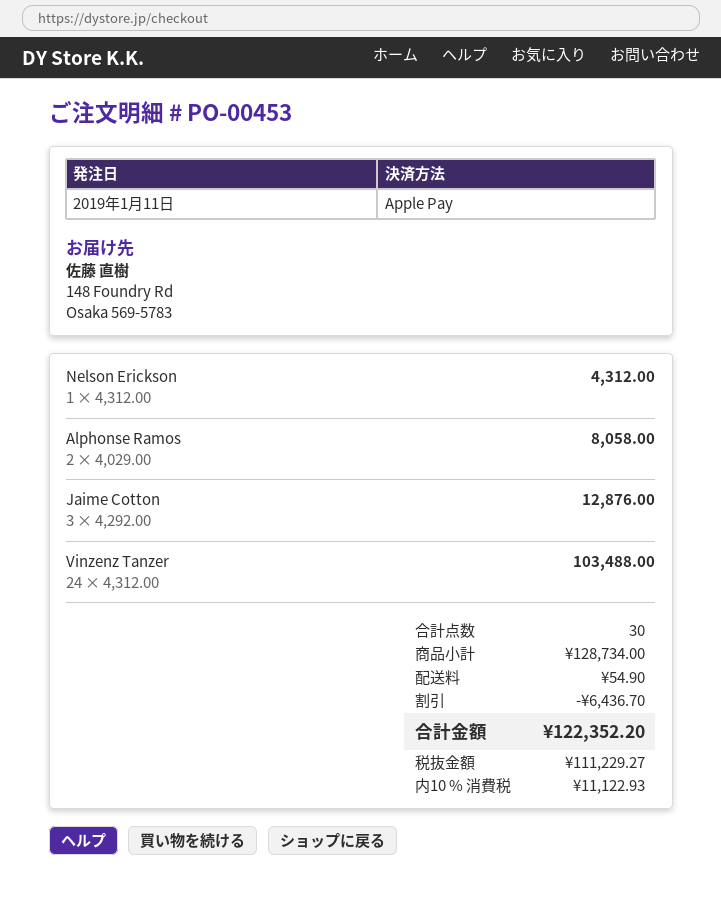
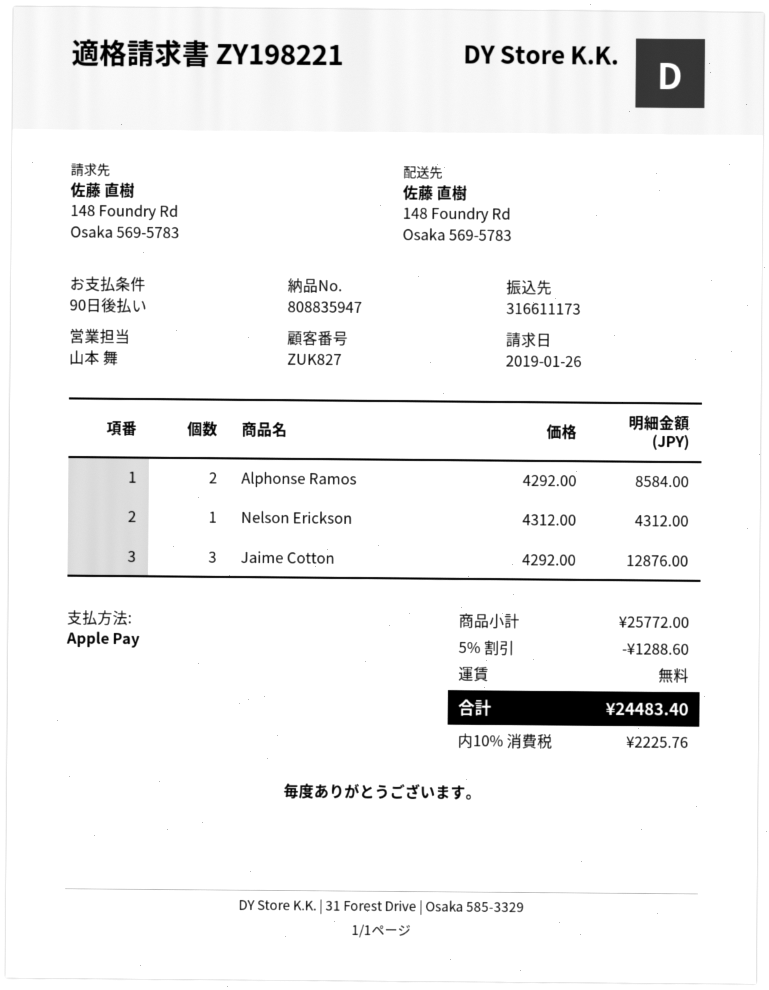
Alphonse Ramos: 2 x 4029.00 = 8058.00 -> 2 x 4292.00 = 8584.00
Vinzenz Tanzer: 24 x 4312.00 = 103488.00 -> none
subtotal: 128734.00 -> 25772.00
discount: 6436.70 -> 1288.60
shipping: 54.90 -> 0.00
tax: 10% = 11122.93 -> 10% = 2225.76
total: 122352.20 -> 24483.40

